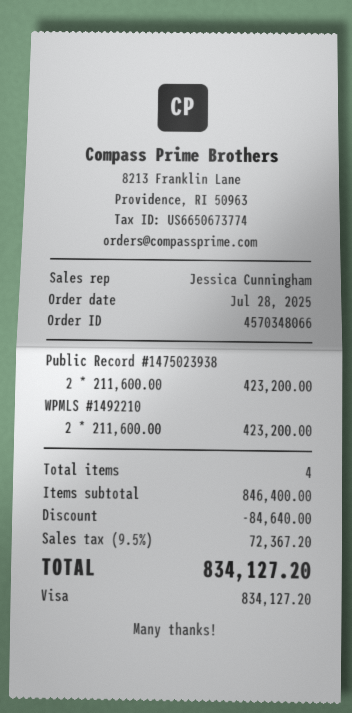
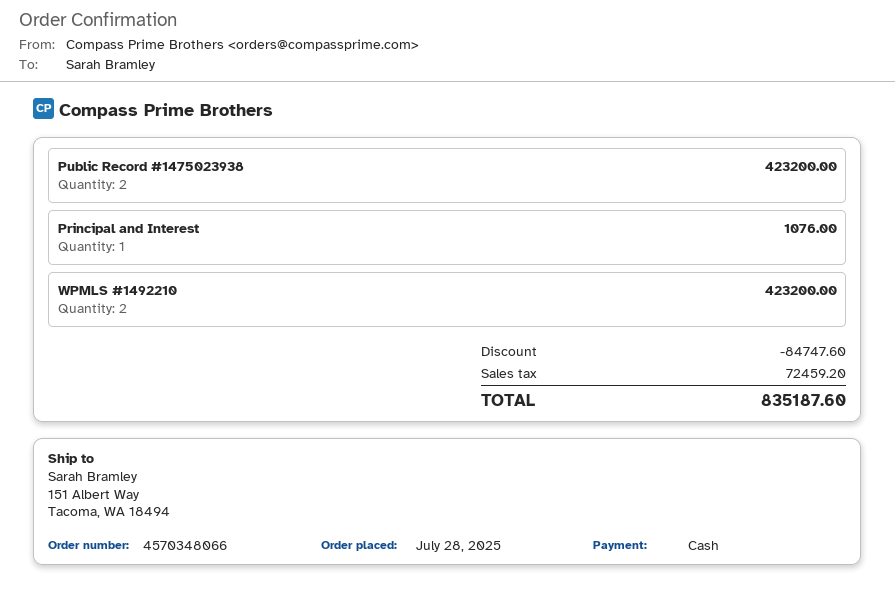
payment method: Visa -> cash
Principal and Interest: none -> 1 for 1076.00
discount: 84640.00 -> 84747.60
tax: 72367.20 -> 72459.20
total: 834127.20 -> 835187.60

